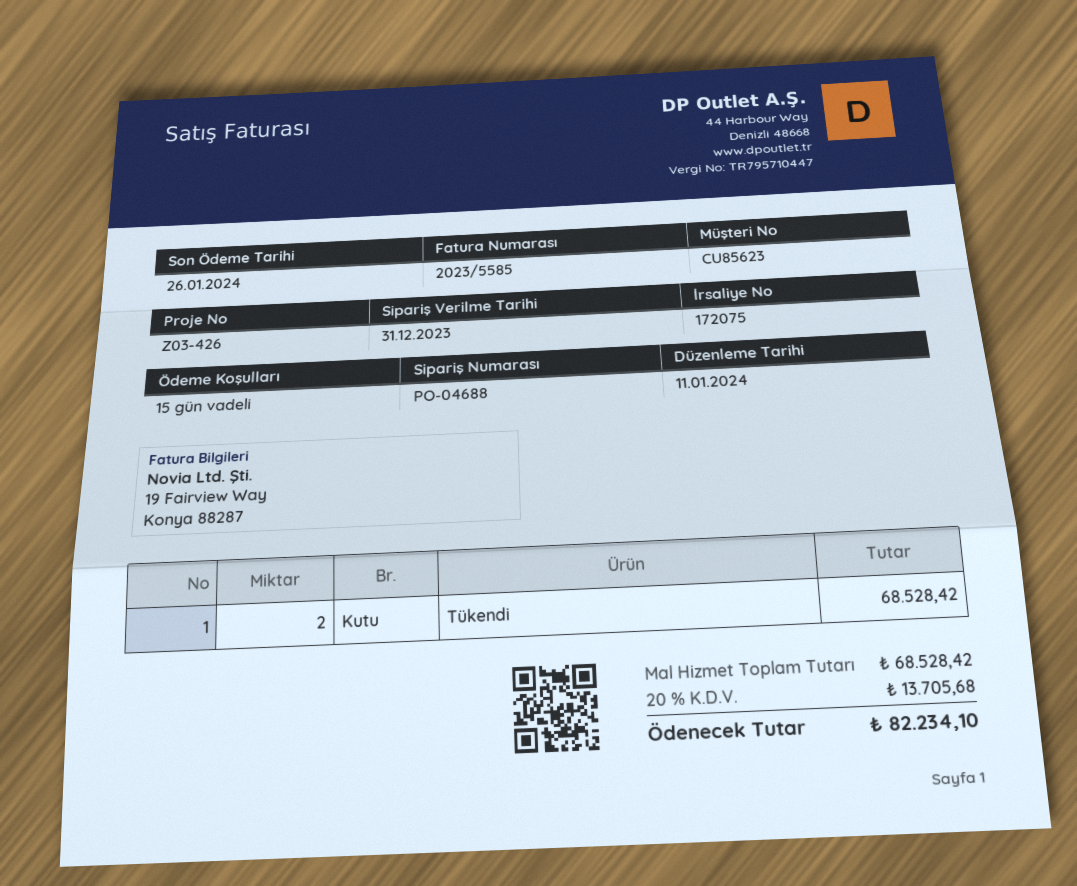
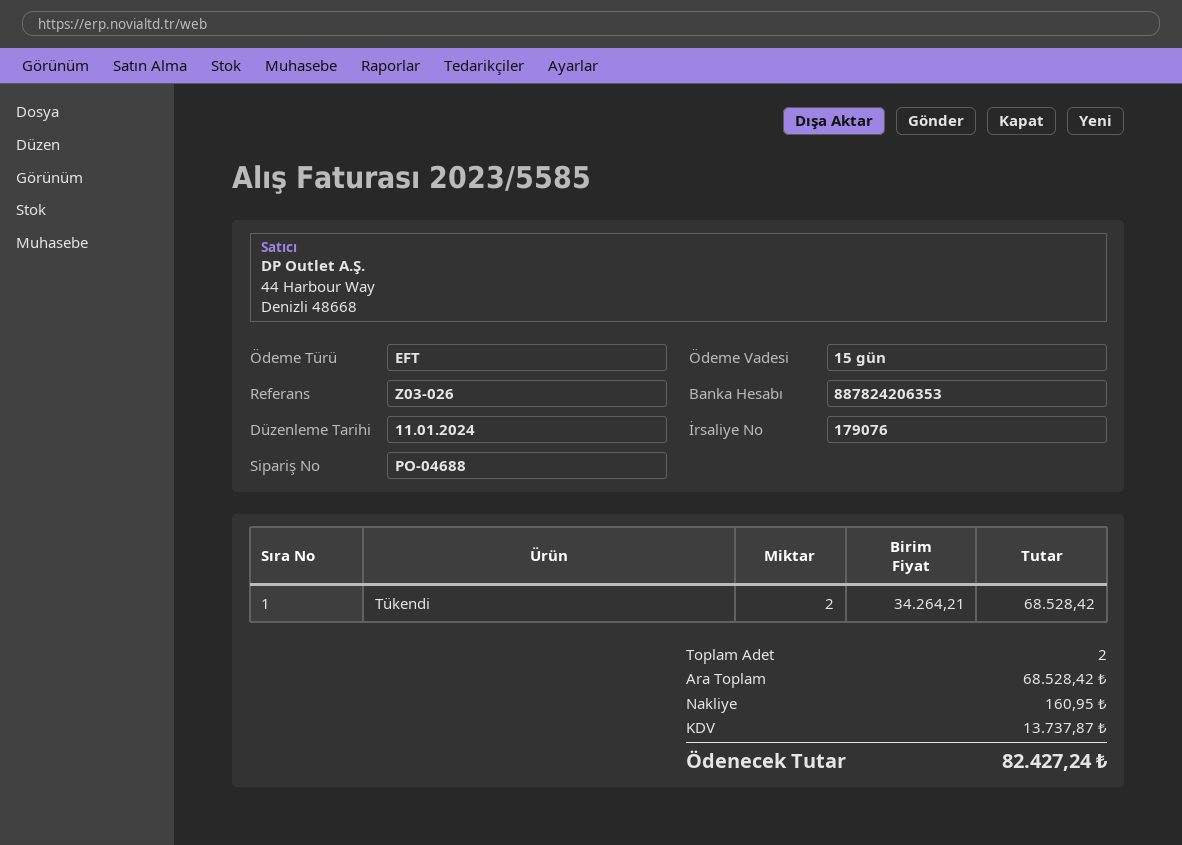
delivery note number: 172075 -> 179076
reference: Z03-426 -> Z03-026
shipping: none -> 160.95
tax: 13705.68 -> 13737.87
total: 82234.10 -> 82427.24

